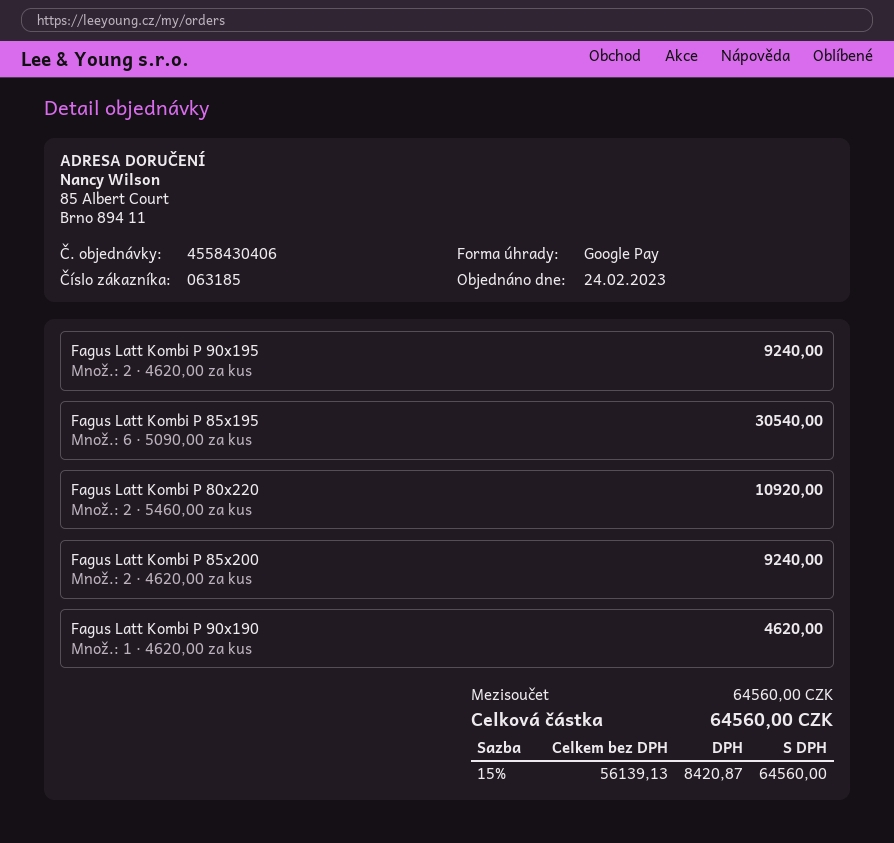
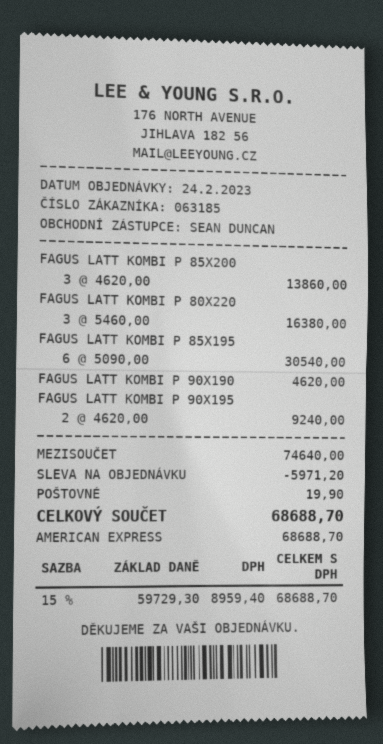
payment method: Google Pay -> American Express
Fagus Latt Kombi P 80x220: 2 x 5460.00 = 10920.00 -> 3 x 5460.00 = 16380.00
Fagus Latt Kombi P 85x200: 2 x 4620.00 = 9240.00 -> 3 x 4620.00 = 13860.00
subtotal: 64560.00 -> 74640.00
discount: none -> 5971.20
shipping: none -> 19.90
net: 56139.13 -> 59729.30
tax: 15% = 8420.87 -> 15% = 8959.40
total: 64560.00 -> 68688.70

